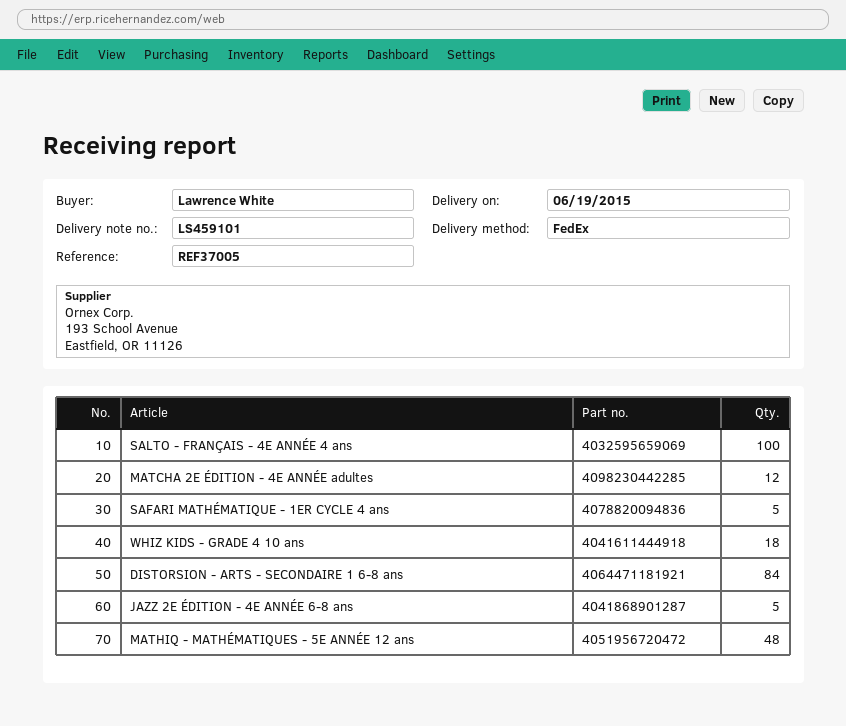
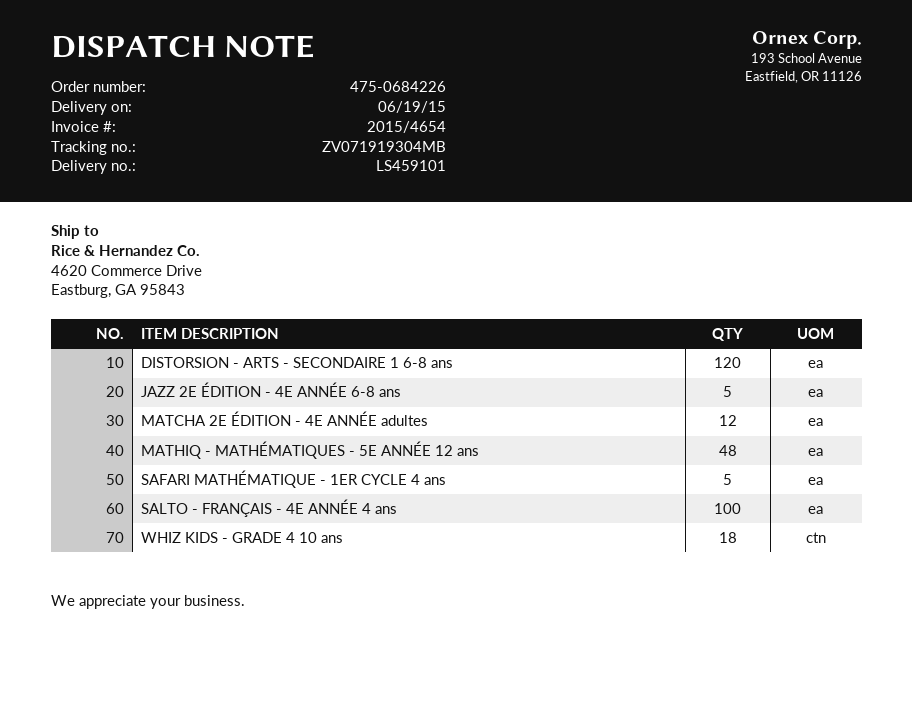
DISTORSION - ARTS - SECONDAIRE 1 6-8 ans: 84 -> 120

